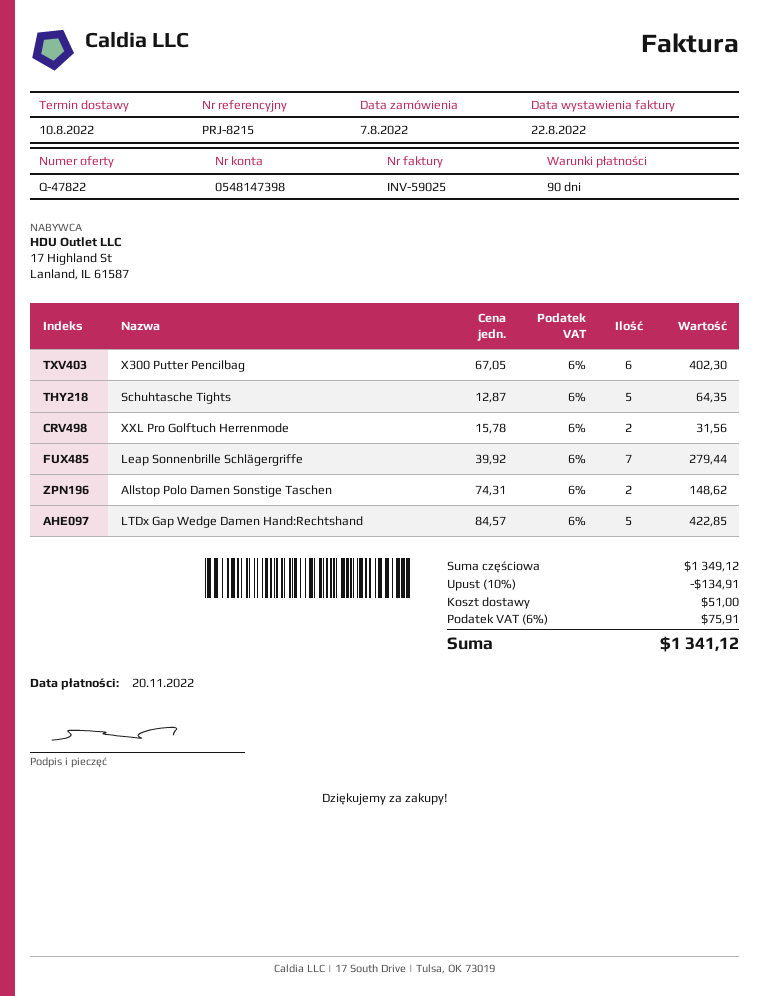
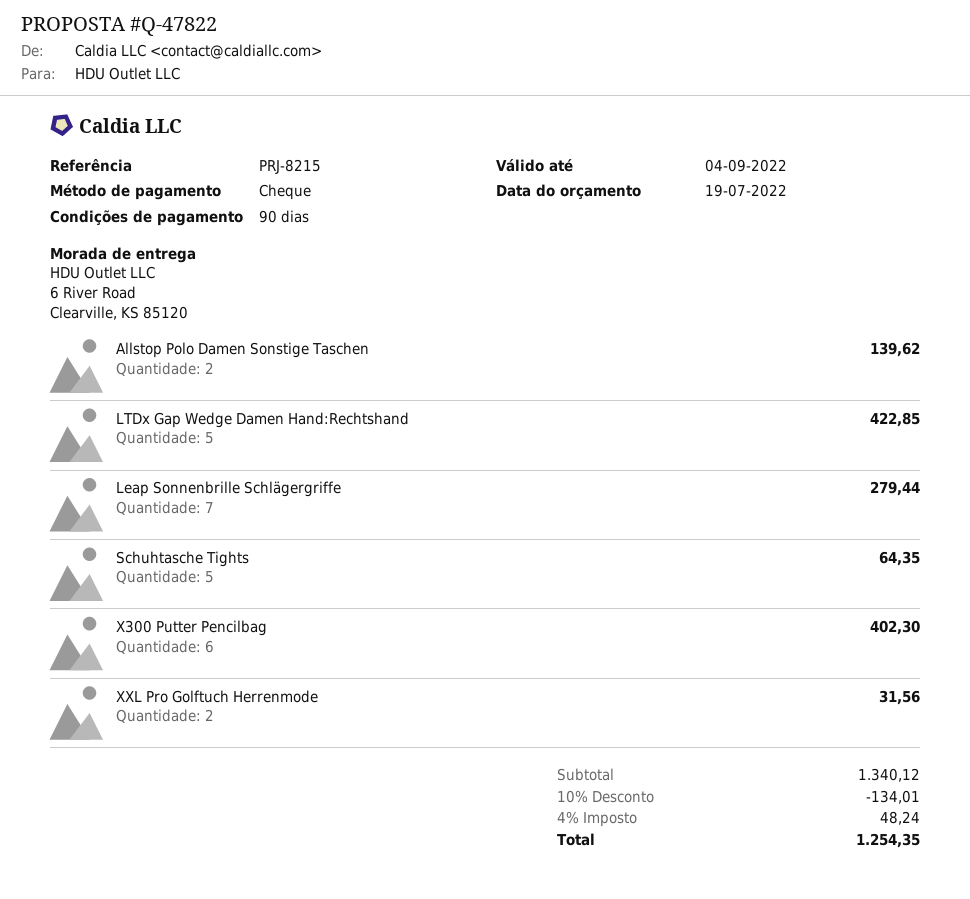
Allstop Polo Damen Sonstige Taschen: 2 for 148.62 -> 2 for 139.62
subtotal: 1349.12 -> 1340.12
discount: 10% = 134.91 -> 10% = 134.01
shipping: 51.00 -> none
tax: 6% = 75.91 -> 4% = 48.24
total: 1341.12 -> 1254.35

